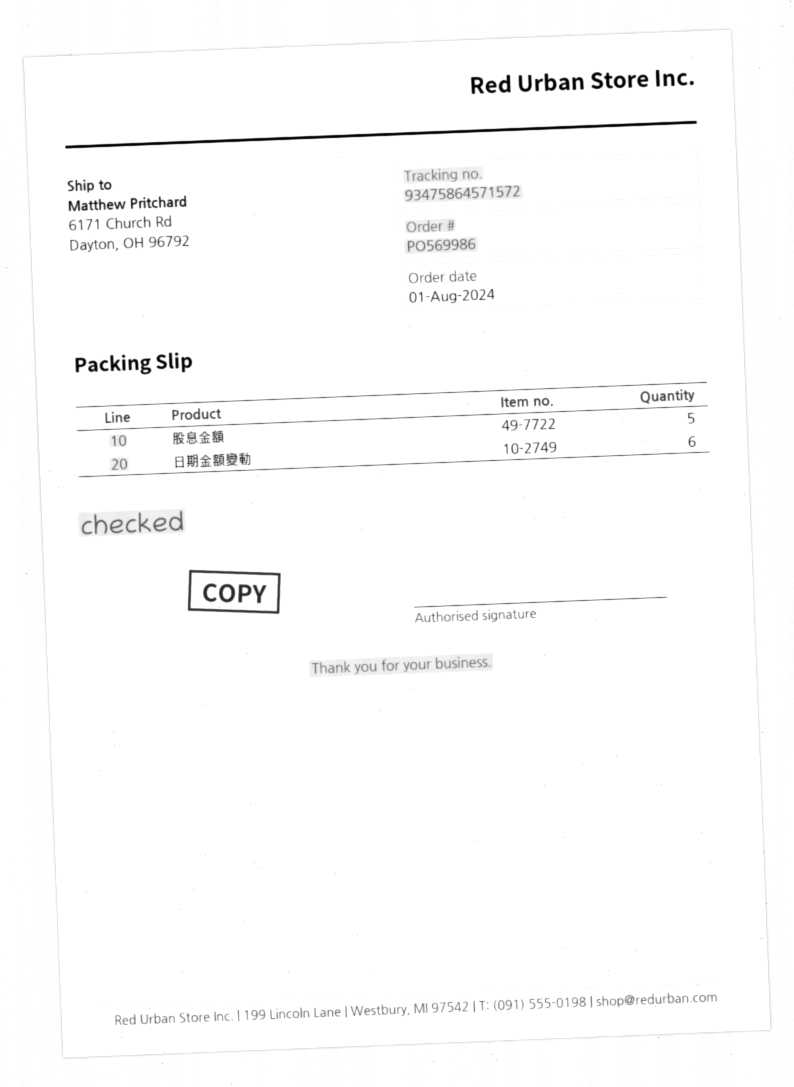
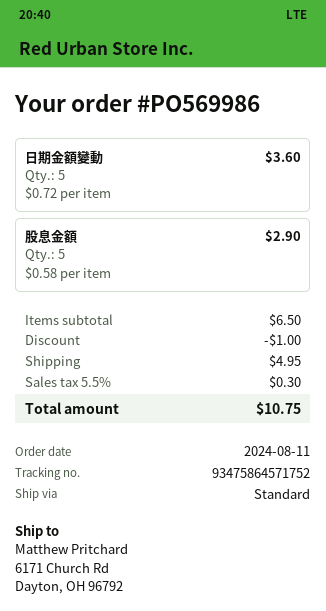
order date: 2024-08-01 -> 2024-08-11
tracking number: 93475864571572 -> 93475864571752
日期金額變動: 6 -> 5

